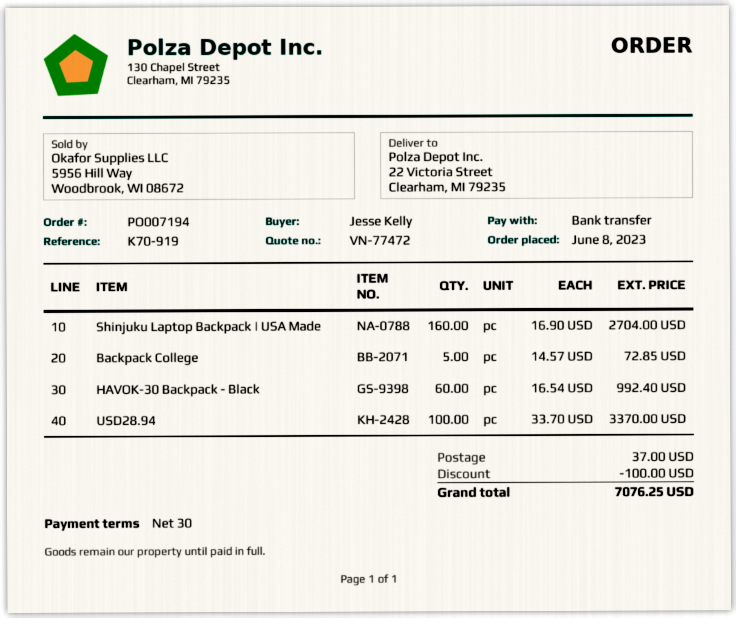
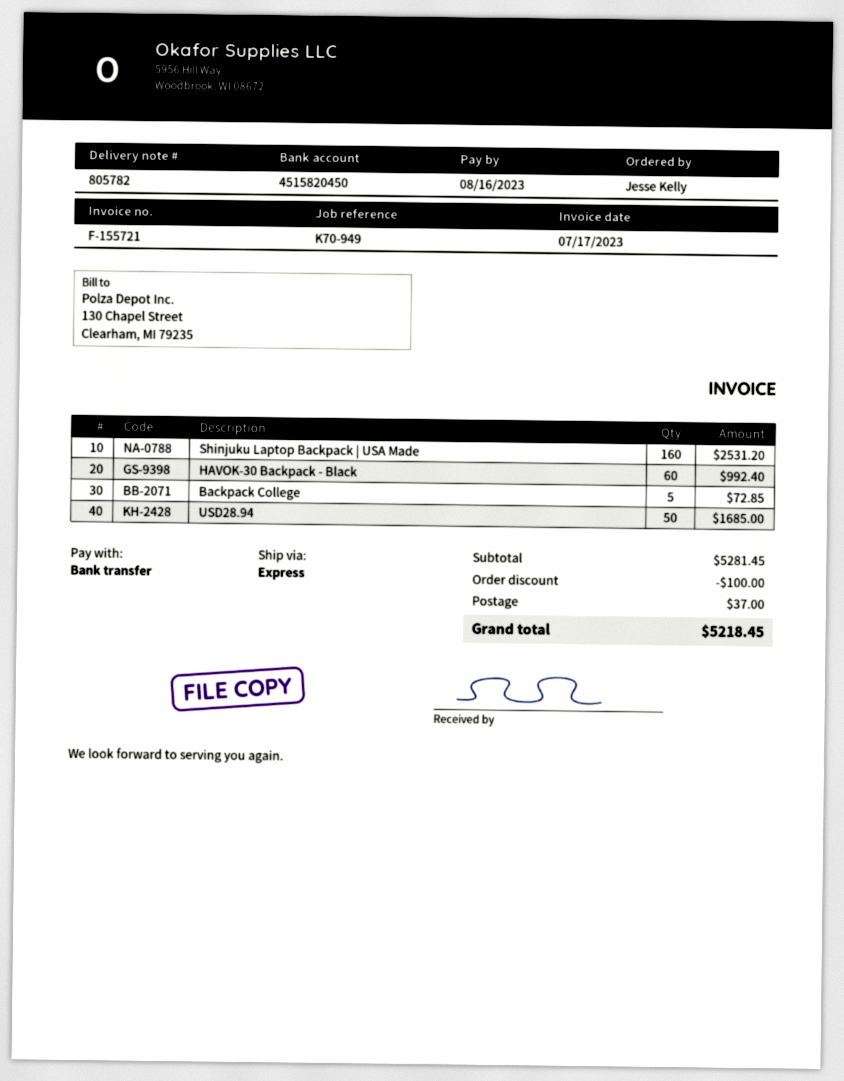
reference: K70-919 -> K70-949
Shinjuku Laptop Backpack | USA Made: 160 for 2704.00 -> 160 for 2531.20
USD28.94: 100 for 3370.00 -> 50 for 1685.00
total: 7076.25 -> 5218.45

